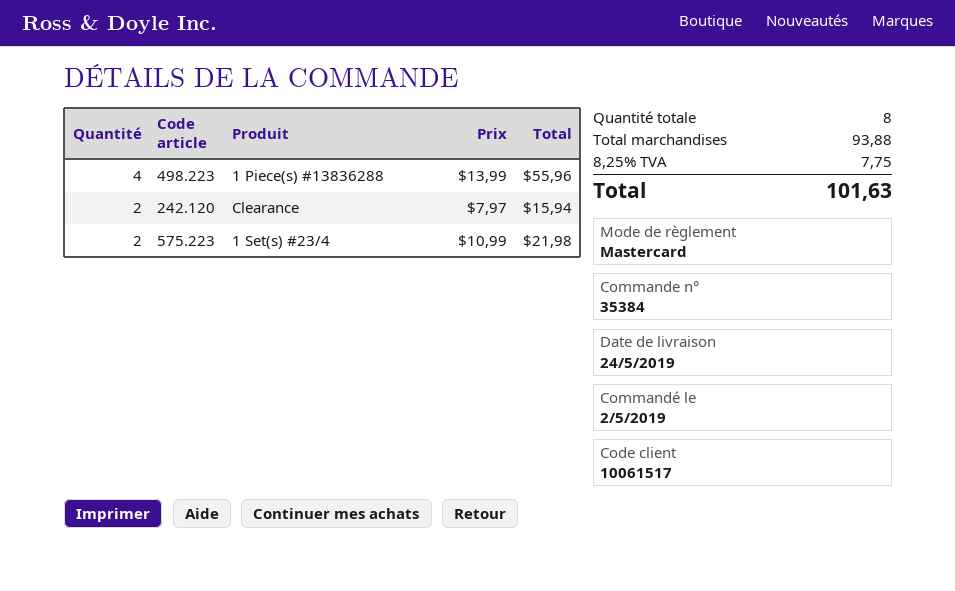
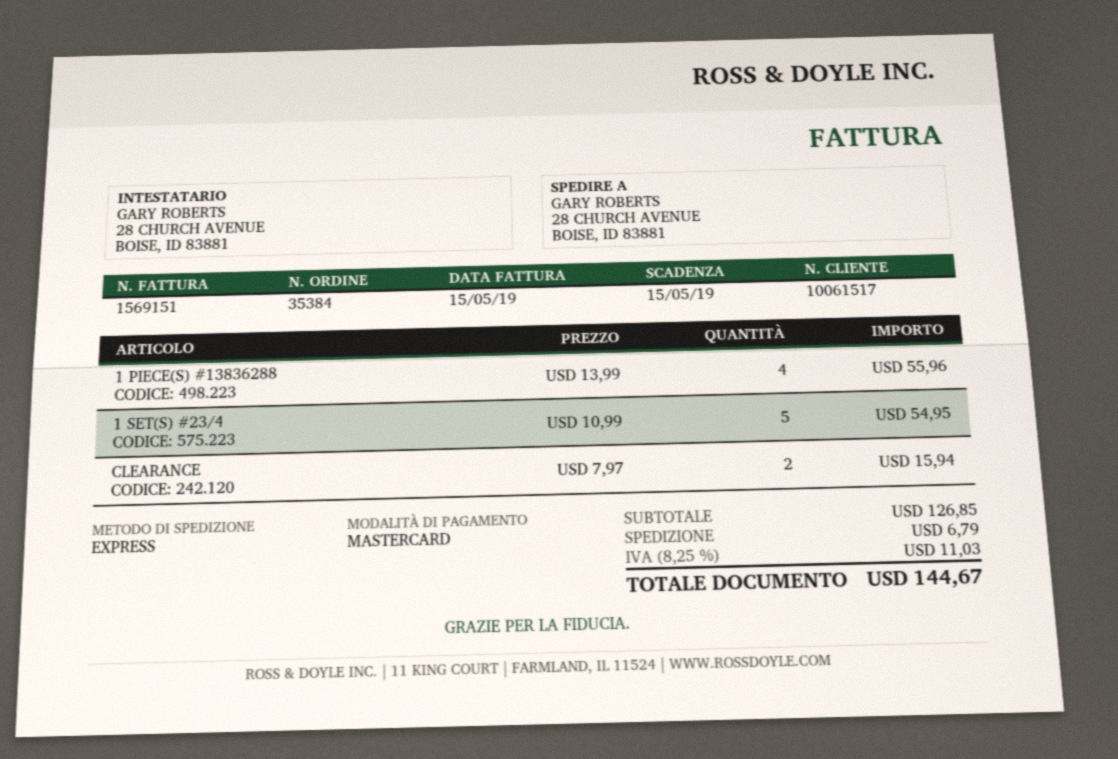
1 Set(s) #23/4: 2 x 10.99 = 21.98 -> 5 x 10.99 = 54.95
subtotal: 93.88 -> 126.85
shipping: none -> 6.79
tax: 8.25% = 7.75 -> 8.25% = 11.03
total: 101.63 -> 144.67

